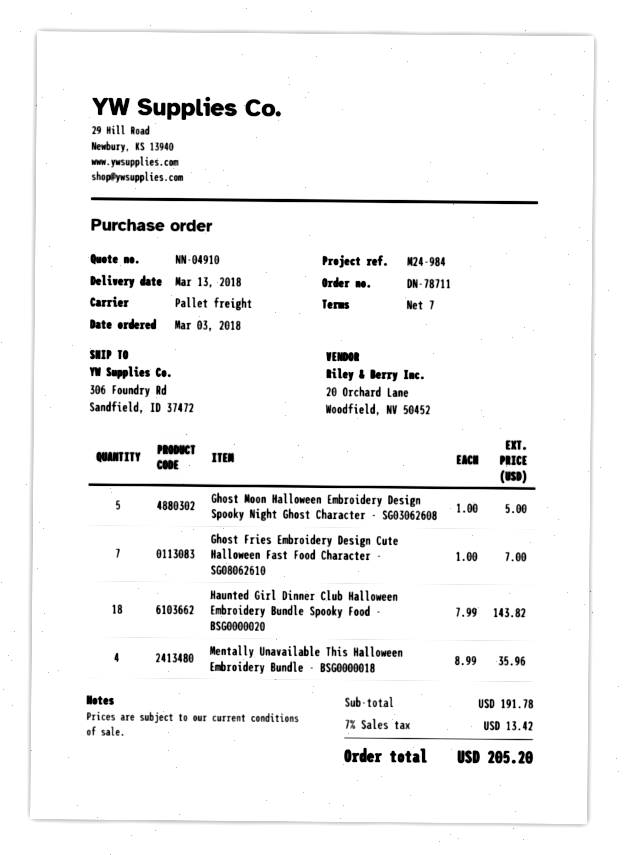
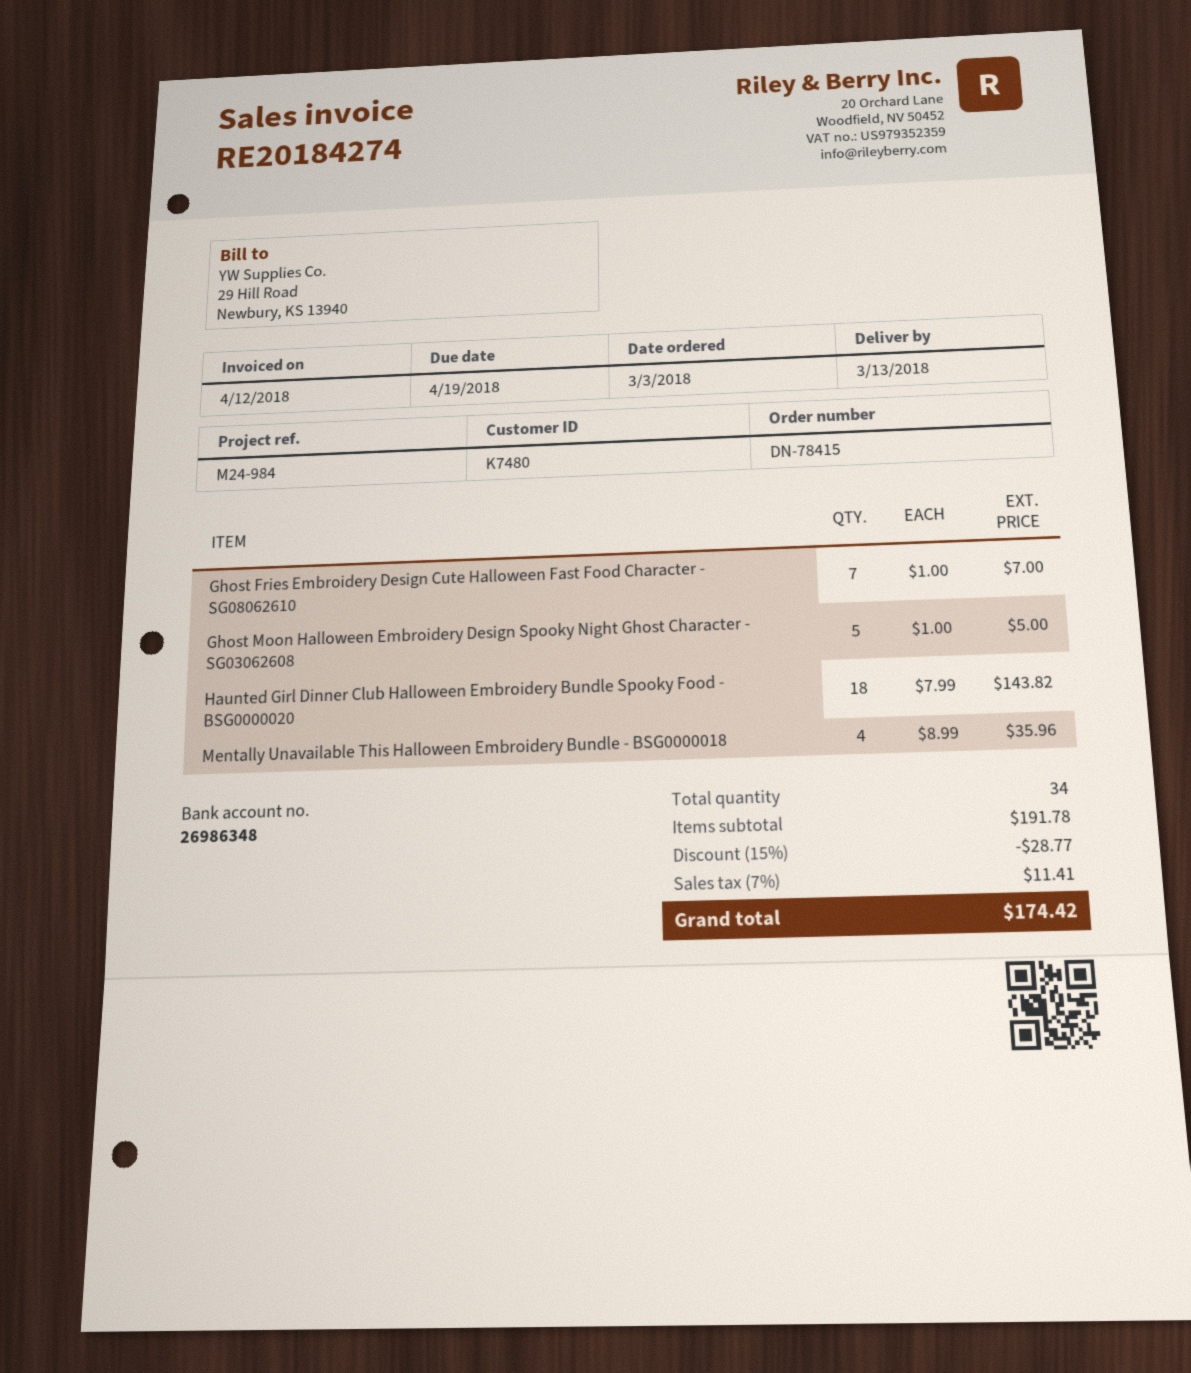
order number: DN-78711 -> DN-78415
discount: none -> 15% = 28.77
tax: 7% = 13.42 -> 7% = 11.41
total: 205.20 -> 174.42

